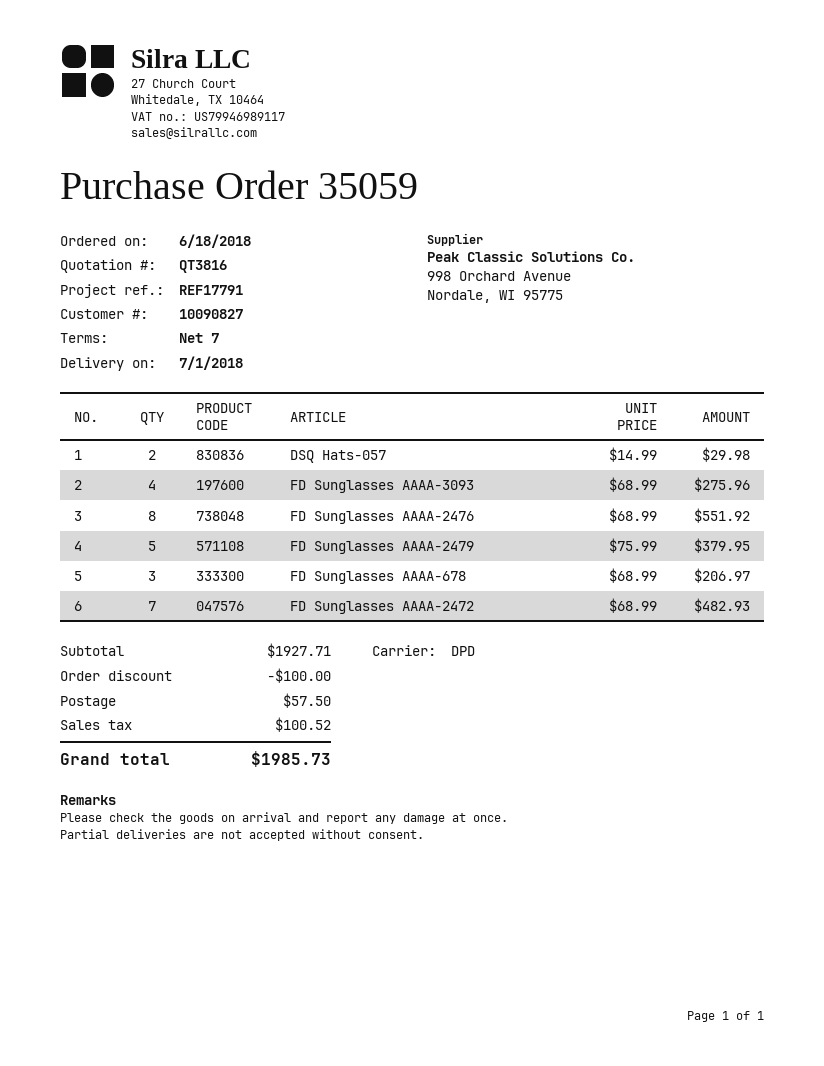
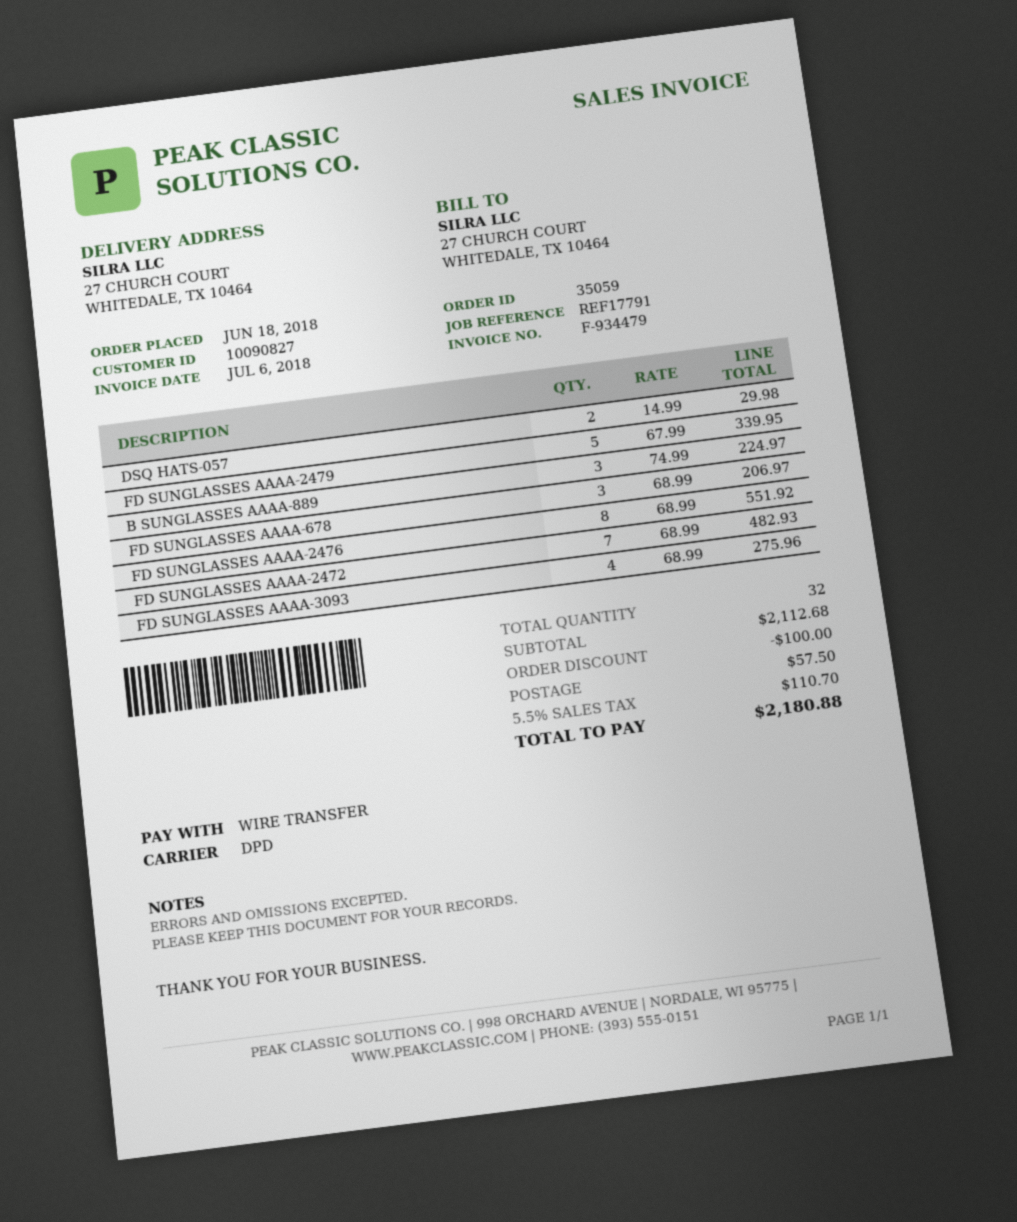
FD Sunglasses AAAA-2479: 5 x 75.99 = 379.95 -> 5 x 67.99 = 339.95
B SUNGLASSES AAAA-889: none -> 3 x 74.99 = 224.97
subtotal: 1927.71 -> 2112.68
tax: 100.52 -> 110.70
total: 1985.73 -> 2180.88

